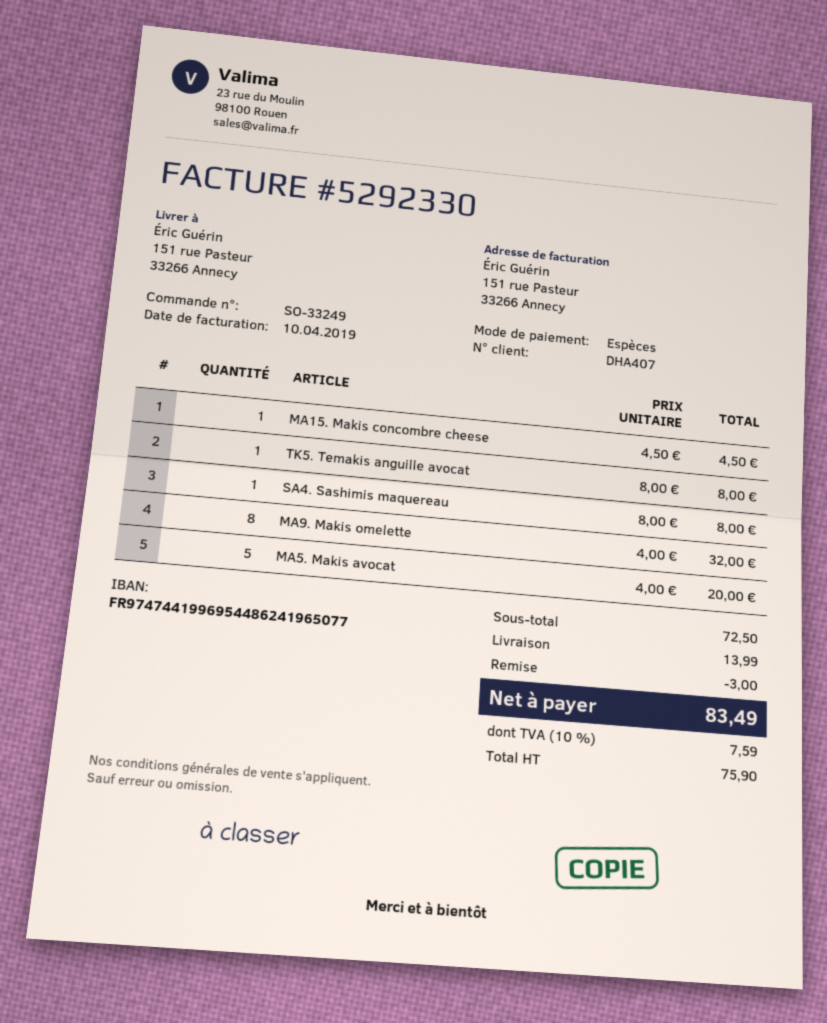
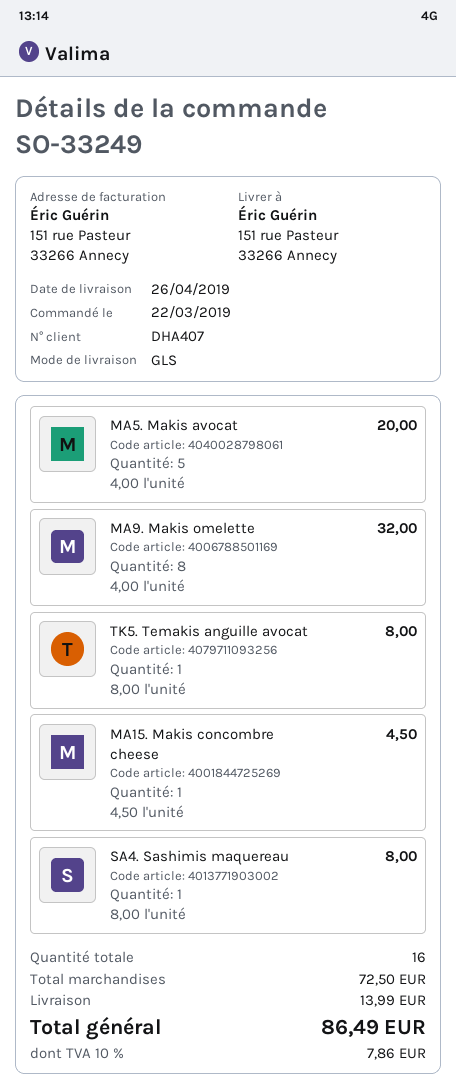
discount: 3.00 -> none
tax: 10% = 7.59 -> 10% = 7.86
total: 83.49 -> 86.49

